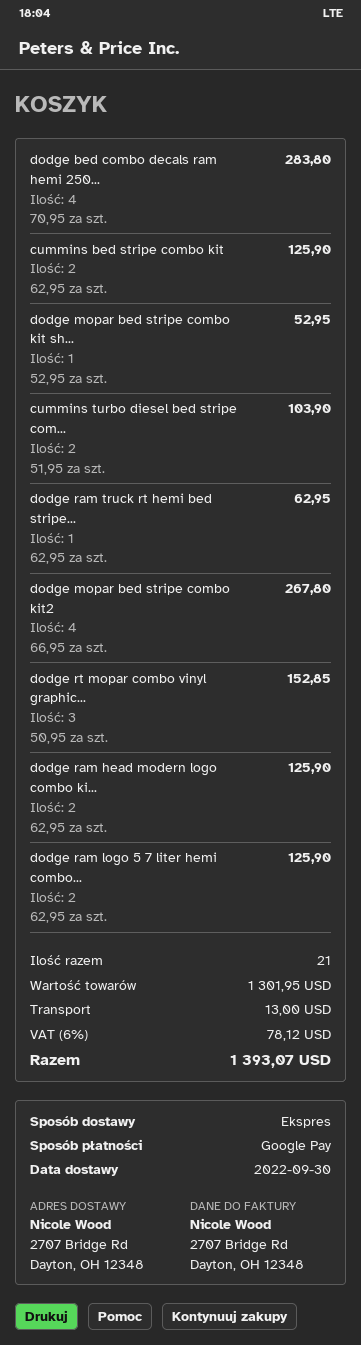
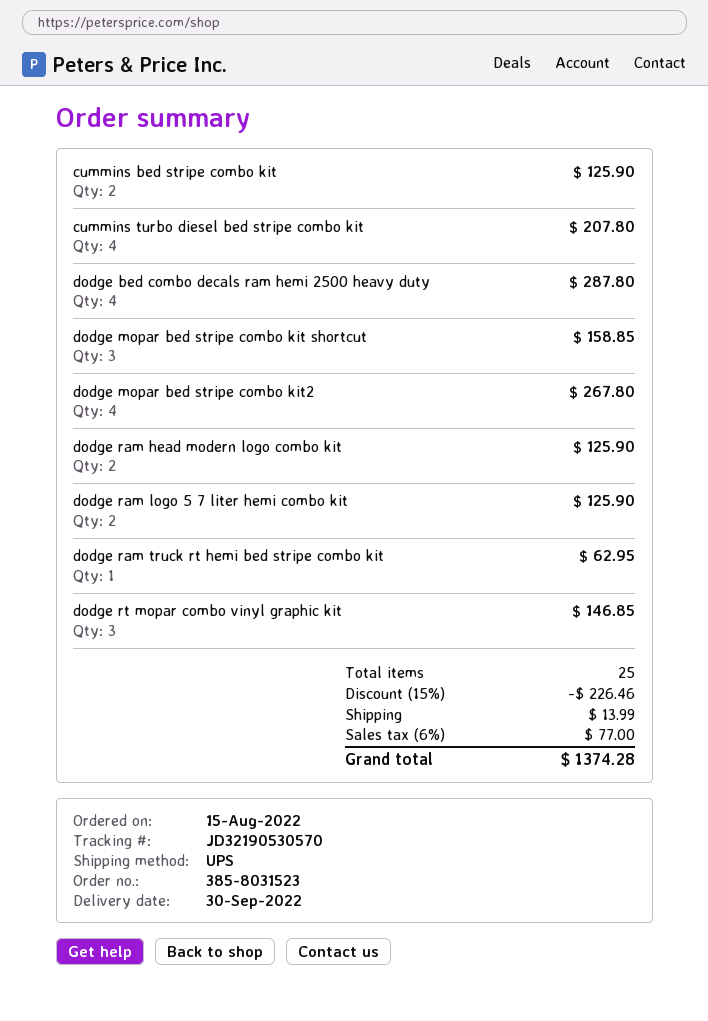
shipping method: express -> UPS
dodge bed combo decals ram hemi 250...: 4 for 283.80 -> 4 for 287.80
dodge mopar bed stripe combo kit sh...: 1 for 52.95 -> 3 for 158.85
cummins turbo diesel bed stripe com...: 2 for 103.90 -> 4 for 207.80
dodge rt mopar combo vinyl graphic...: 3 for 152.85 -> 3 for 146.85
total quantity: 21 -> 25
discount: none -> 15% = 226.46
shipping: 13.00 -> 13.99
tax: 6% = 78.12 -> 6% = 77.00
total: 1393.07 -> 1374.28

